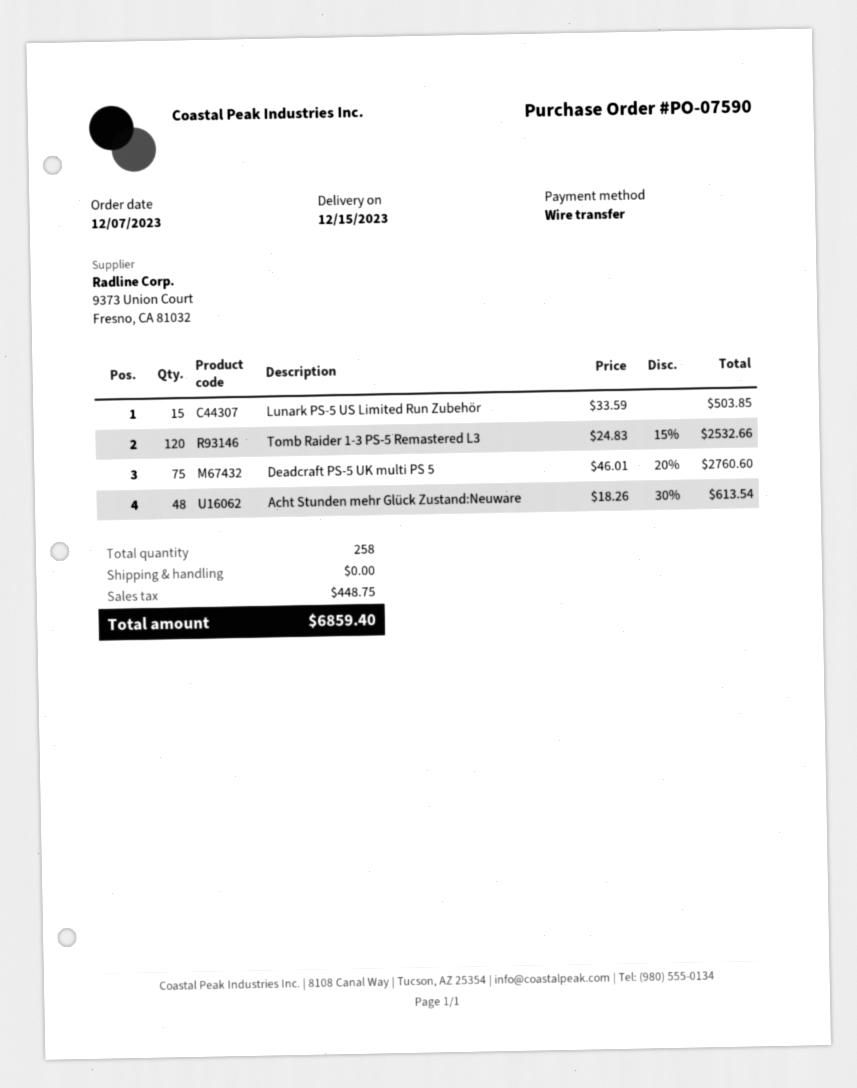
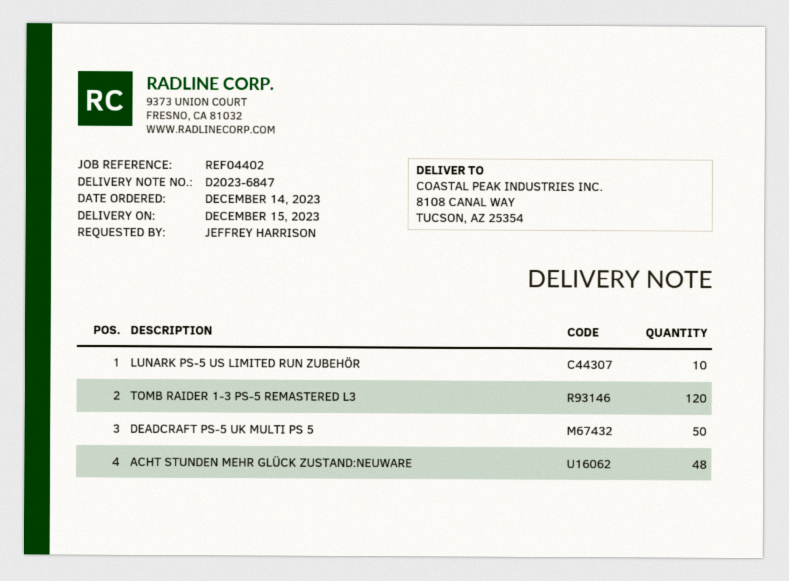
order date: 2023-12-07 -> 2023-12-14
Lunark PS-5 US Limited Run Zubehör: 15 -> 10
Deadcraft PS-5 UK multi PS 5: 75 -> 50

